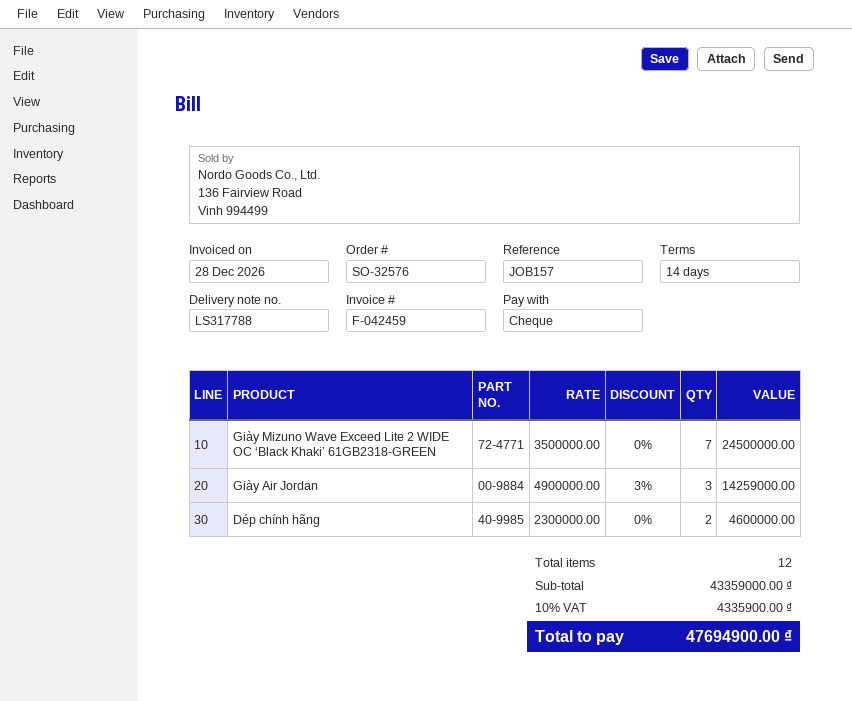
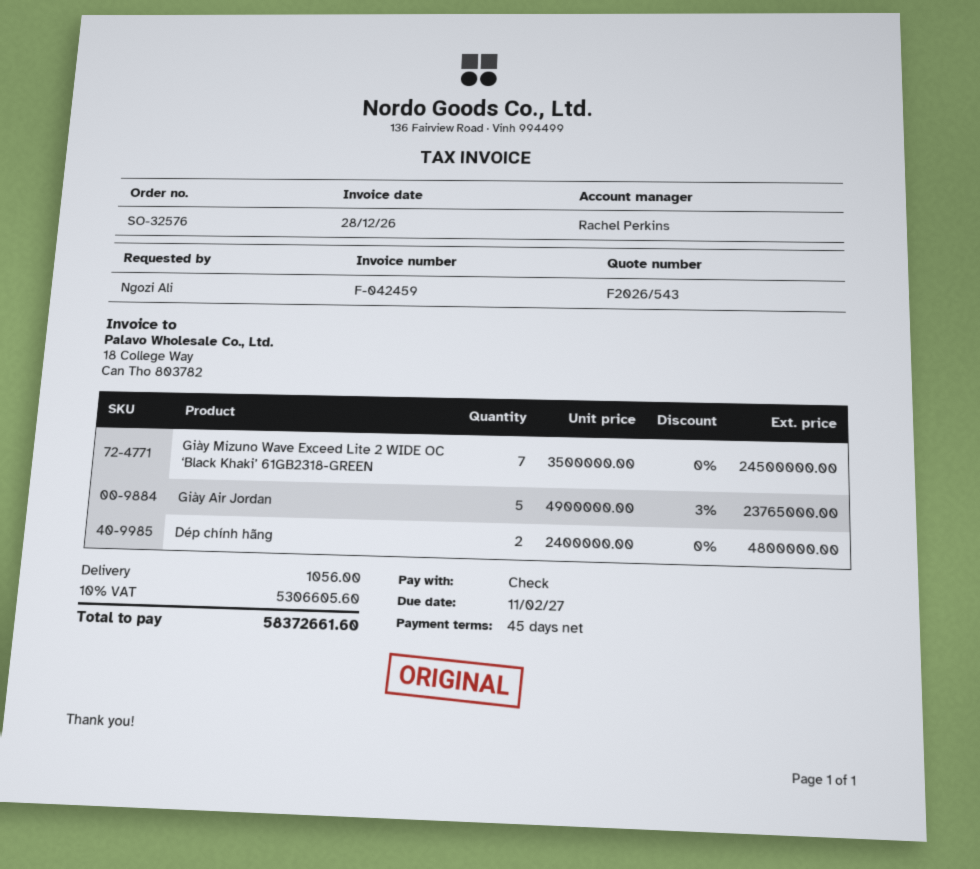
payment terms: 14 days -> 45 days
Giày Air Jordan: 3 x 4900000.00 - 3% = 14259000.00 -> 5 x 4900000.00 - 3% = 23765000.00
Dép chính hãng: 2 x 2300000.00 = 4600000.00 -> 2 x 2400000.00 = 4800000.00
shipping: none -> 1056.00
tax: 10% = 4335900.00 -> 10% = 5306605.60
total: 47694900.00 -> 58372661.60

